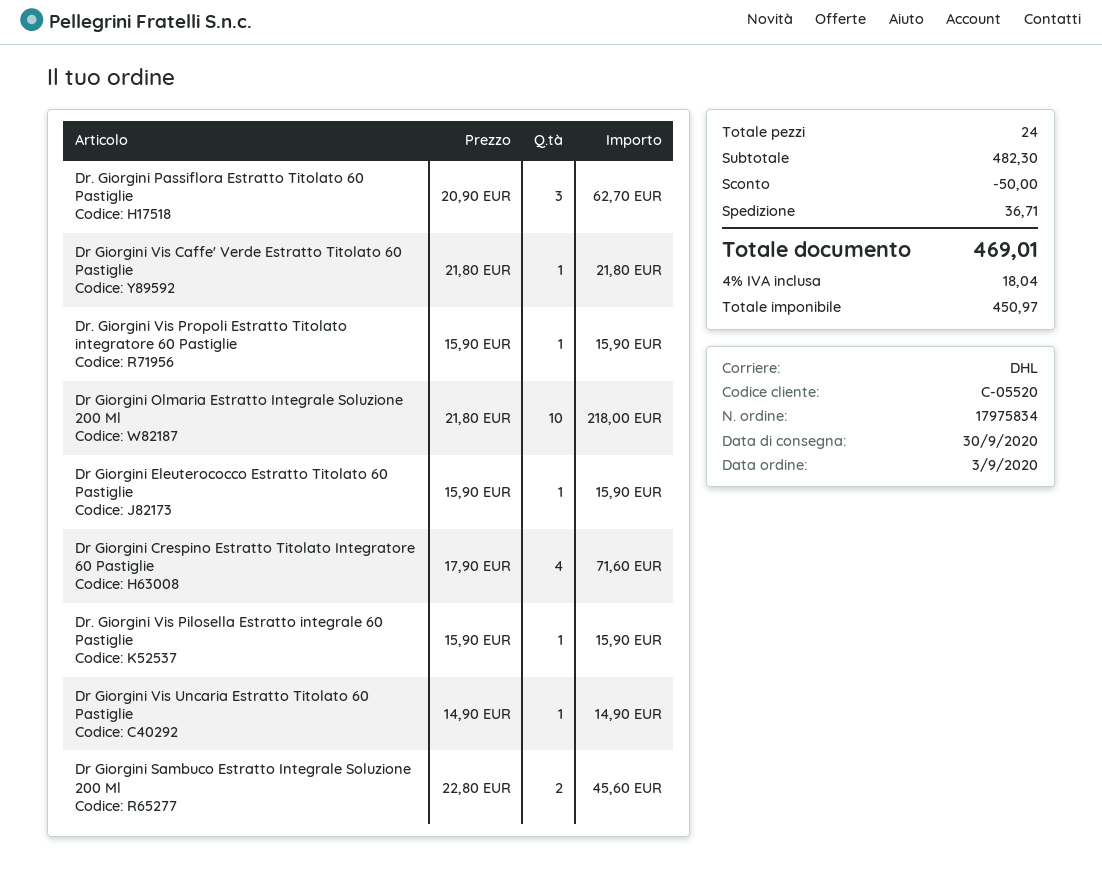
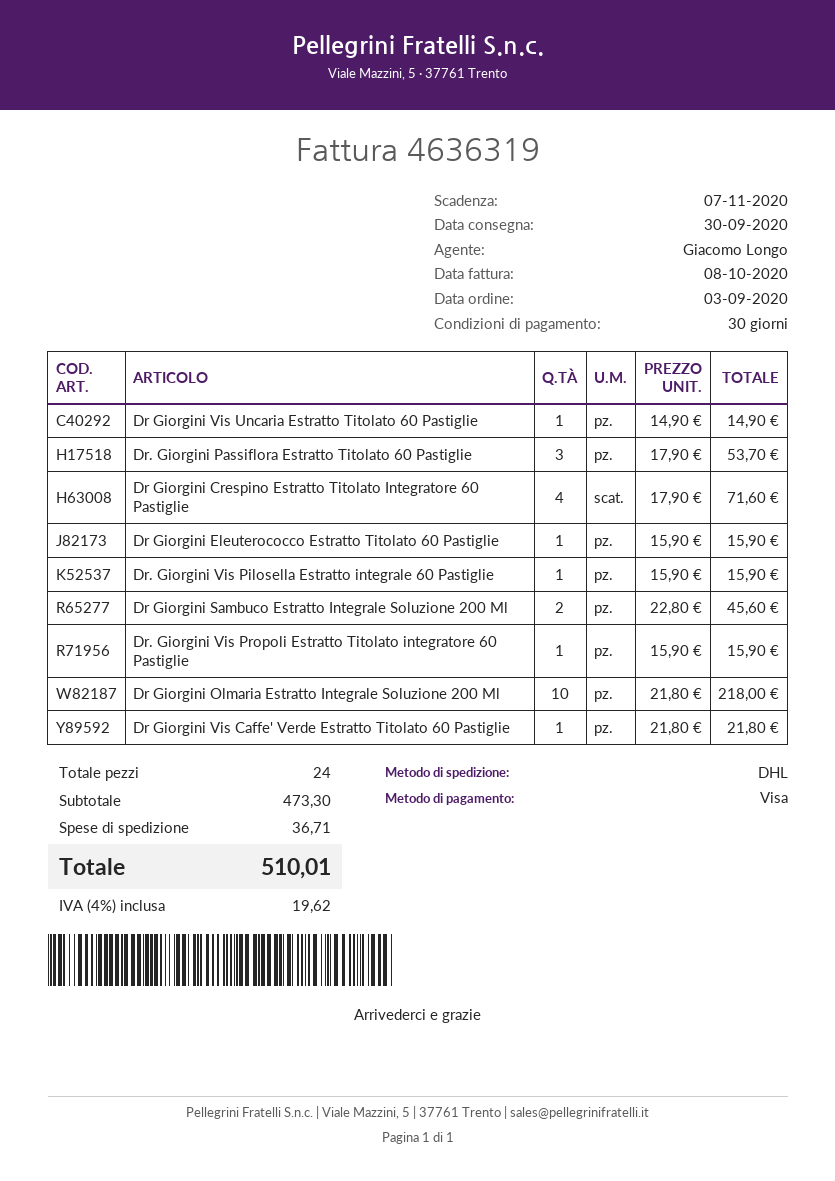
Dr. Giorgini Passiflora Estratto Titolato 60 Pastiglie: 3 x 20.90 = 62.70 -> 3 x 17.90 = 53.70
subtotal: 482.30 -> 473.30
discount: 50.00 -> none
tax: 4% = 18.04 -> 4% = 19.62
total: 469.01 -> 510.01

